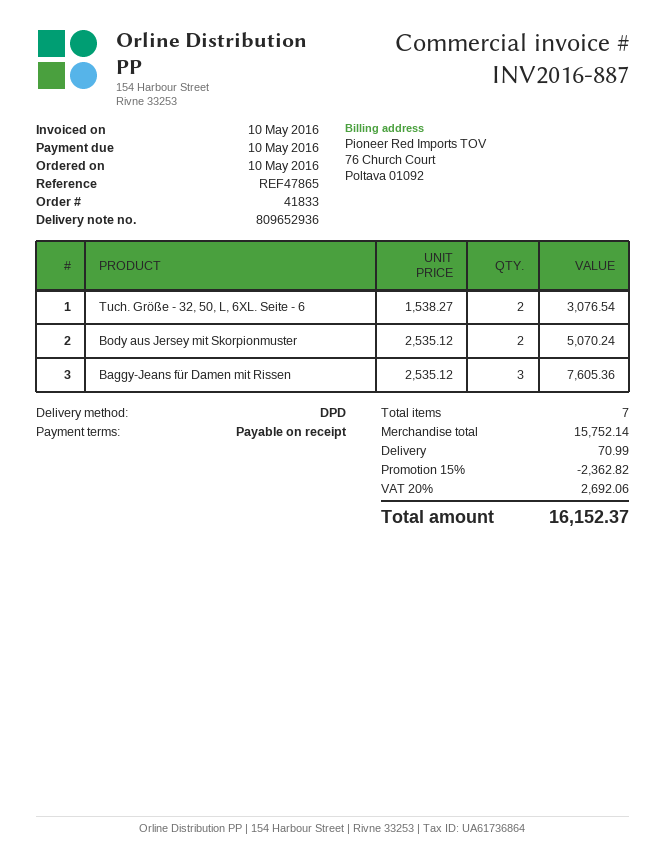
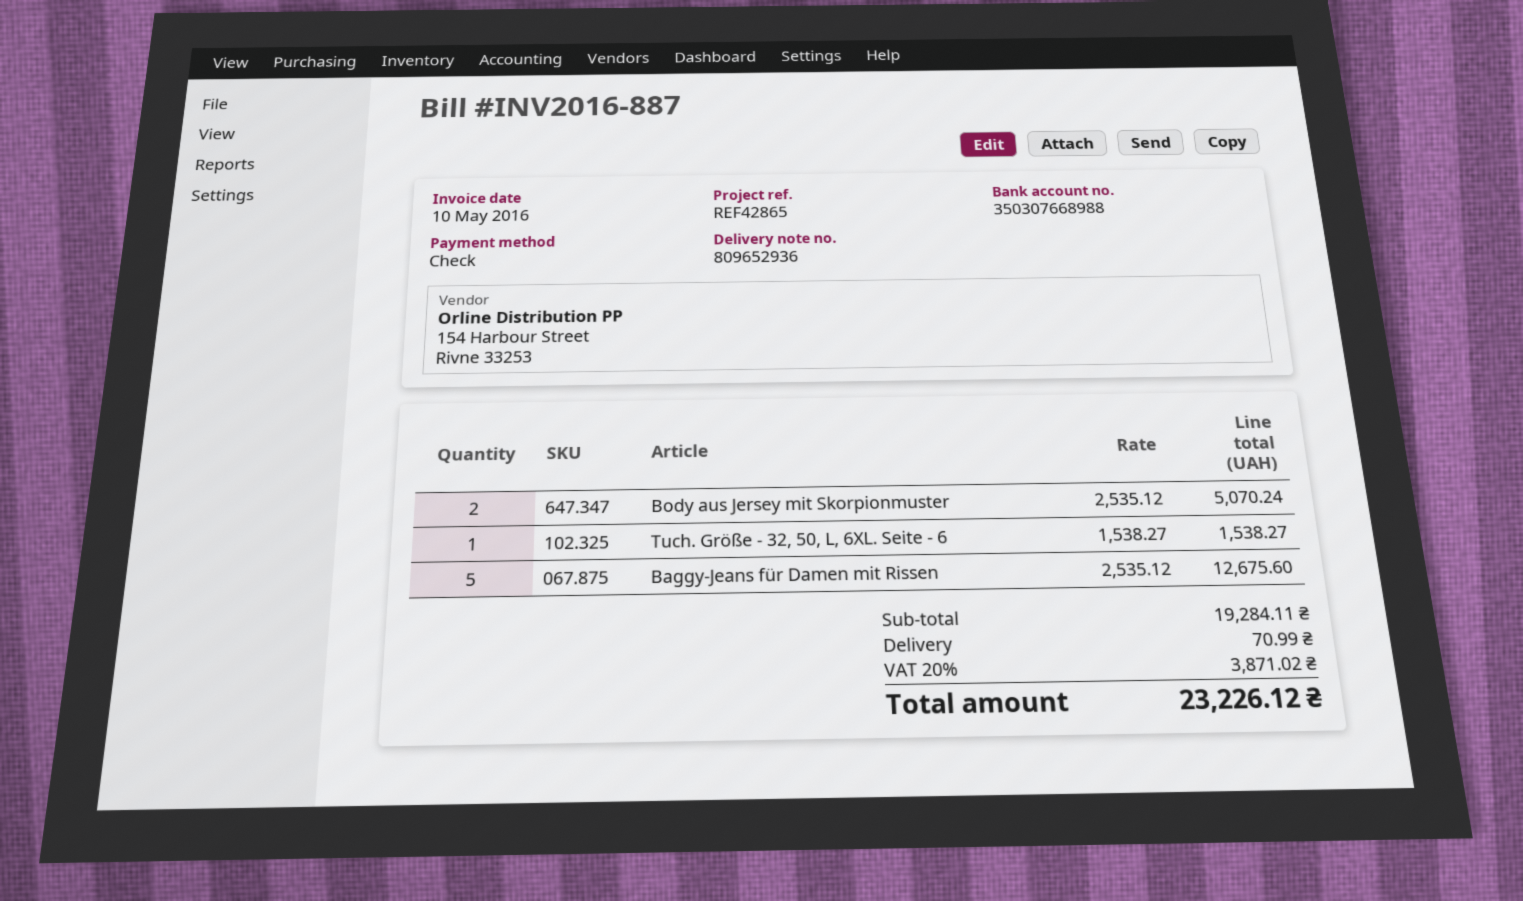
reference: REF47865 -> REF42865
Tuch. Größe - 32, 50, L, 6XL. Seite - 6: 2 x 1538.27 = 3076.54 -> 1 x 1538.27 = 1538.27
Baggy-Jeans für Damen mit Rissen: 3 x 2535.12 = 7605.36 -> 5 x 2535.12 = 12675.60
subtotal: 15752.14 -> 19284.11
discount: 15% = 2362.82 -> none
tax: 20% = 2692.06 -> 20% = 3871.02
total: 16152.37 -> 23226.12

